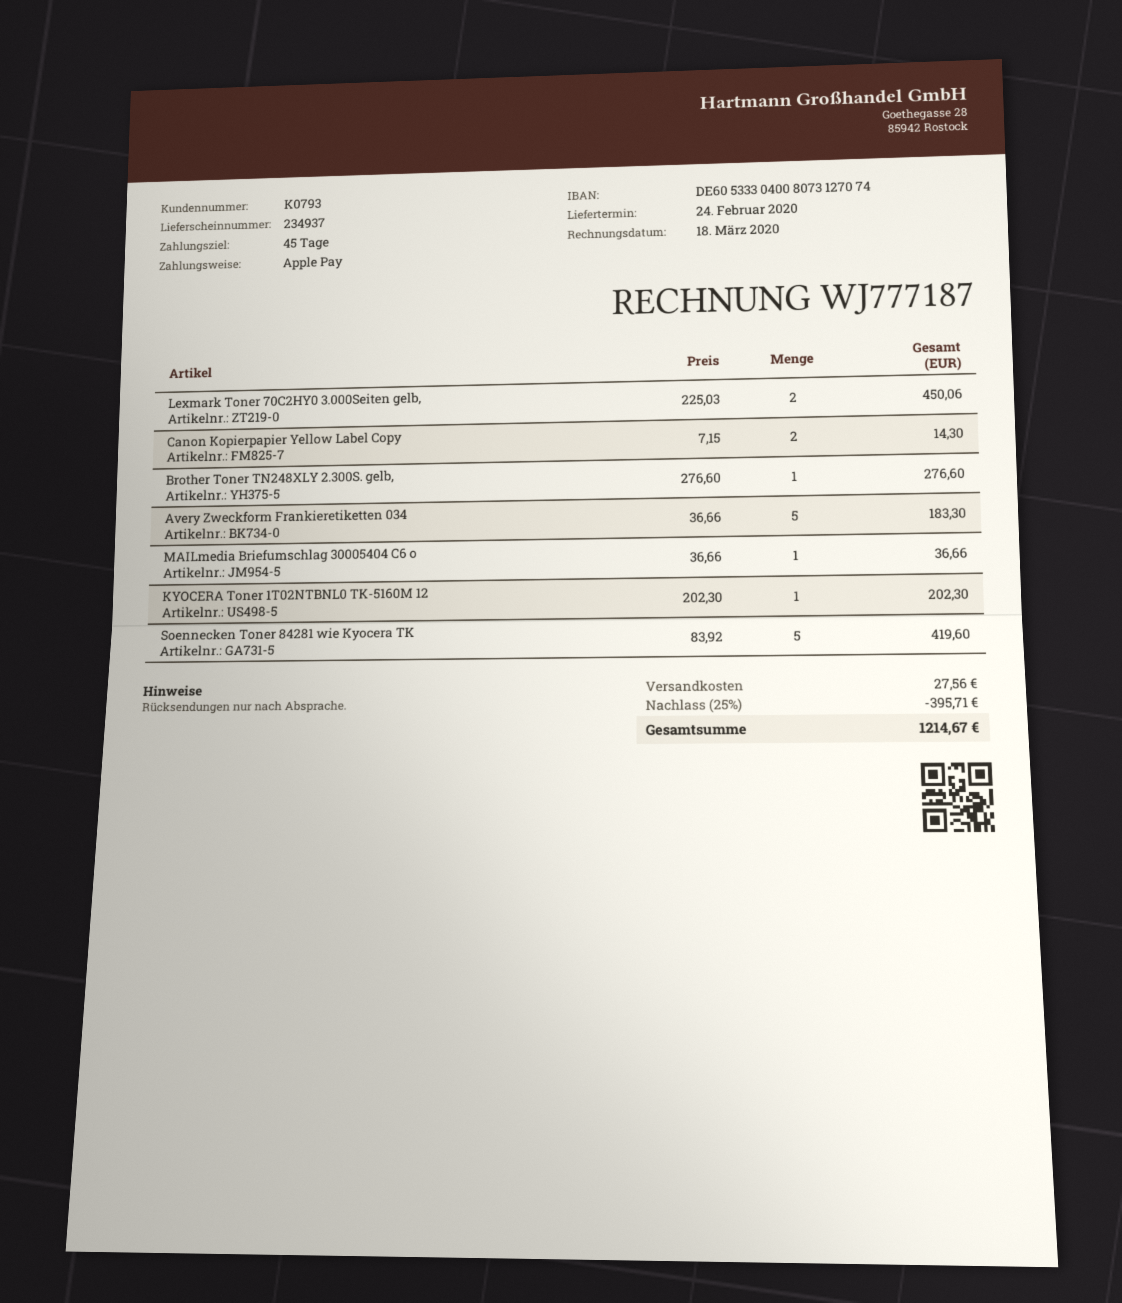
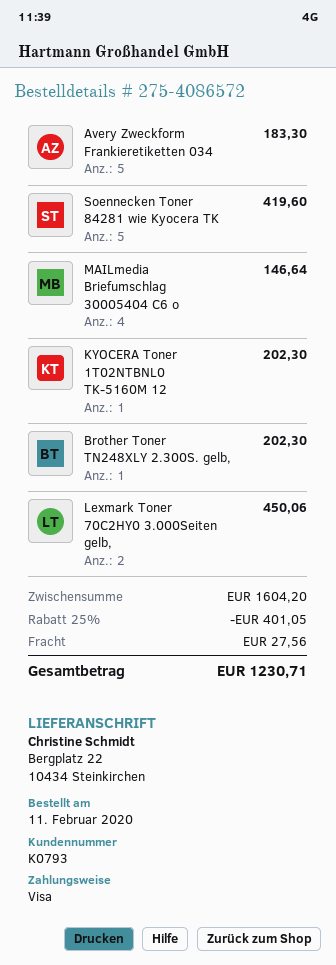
payment method: Apple Pay -> Visa
Canon Kopierpapier Yellow Label Copy: 2 for 14.30 -> none
Brother Toner TN248XLY 2.300S. gelb,: 1 for 276.60 -> 1 for 202.30
MAILmedia Briefumschlag 30005404 C6 o: 1 for 36.66 -> 4 for 146.64
discount: 25% = 395.71 -> 25% = 401.05
total: 1214.67 -> 1230.71

